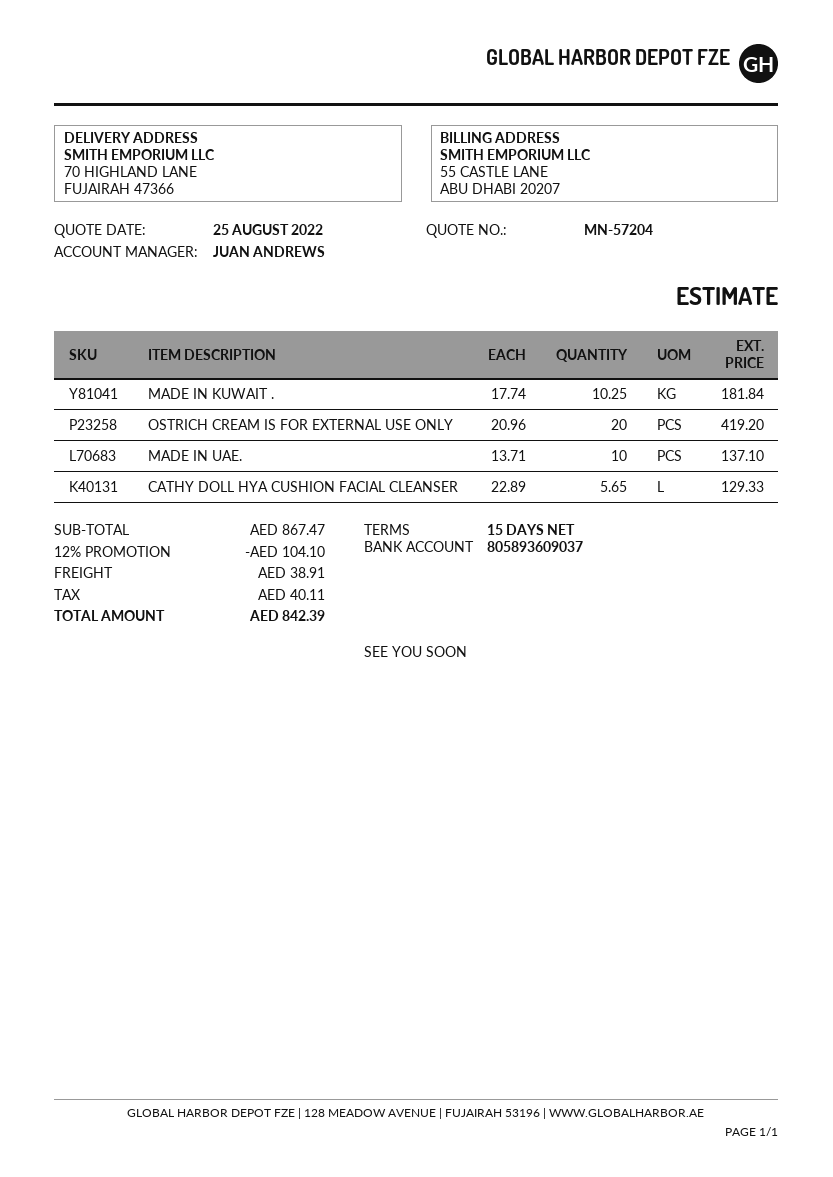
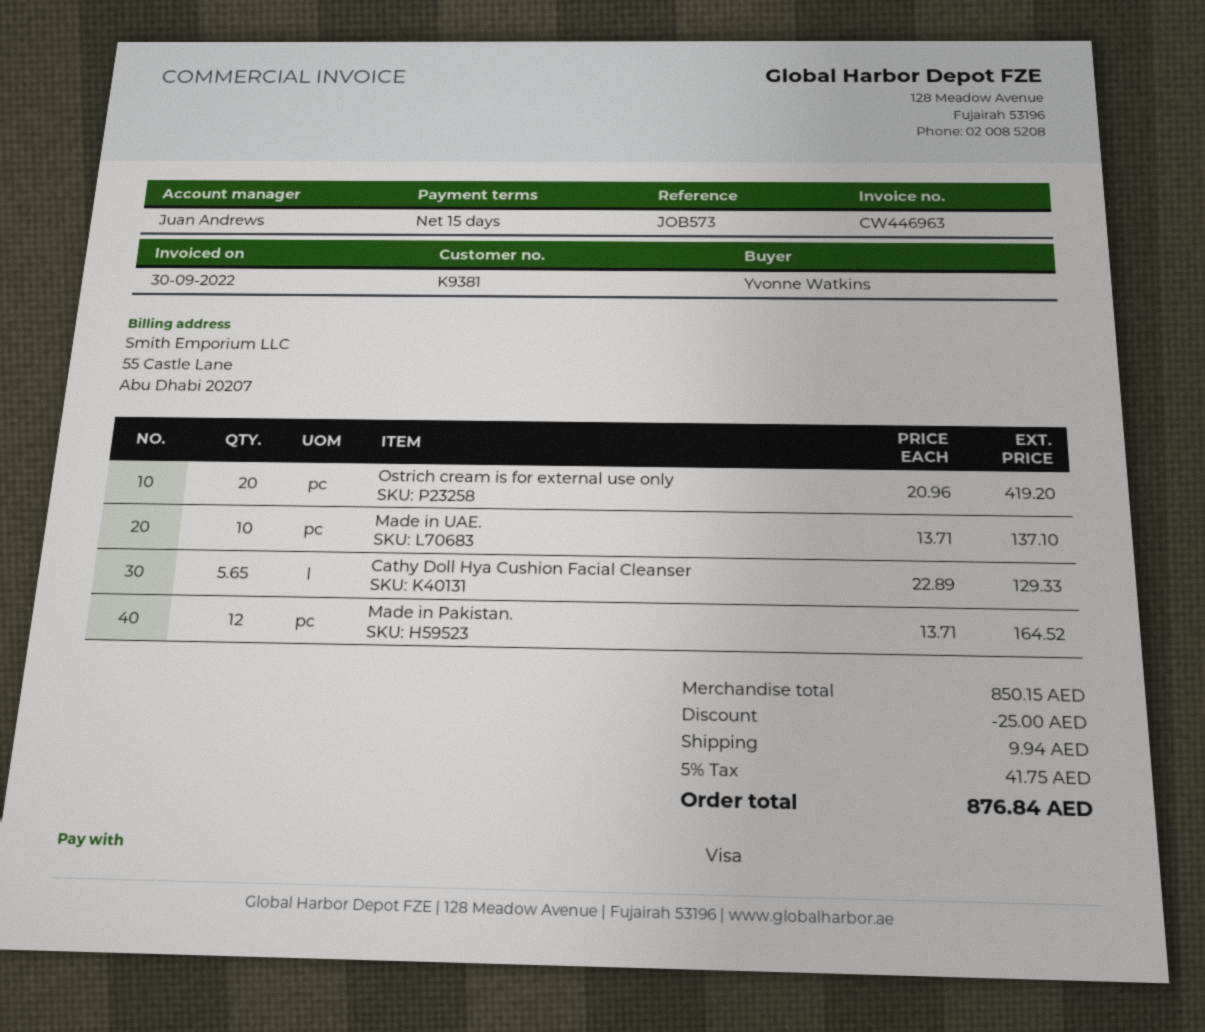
MADE IN KUWAIT .: 10.25 x 17.74 = 181.84 -> none
Made in Pakistan.: none -> 12 x 13.71 = 164.52
subtotal: 867.47 -> 850.15
discount: 104.10 -> 25.00
shipping: 38.91 -> 9.94
tax: 40.11 -> 41.75
total: 842.39 -> 876.84

